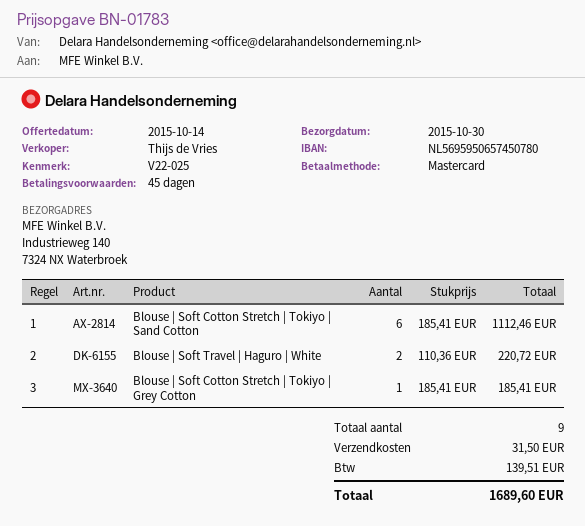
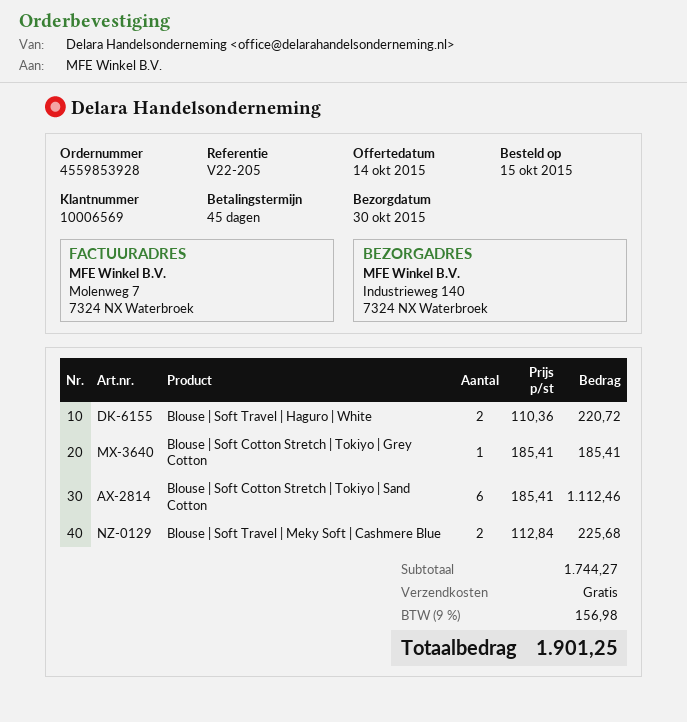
reference: V22-025 -> V22-205
Blouse | Soft Travel | Meky Soft | Cashmere Blue: none -> 2 x 112.84 = 225.68
shipping: 31.50 -> 0.00
tax: 139.51 -> 156.98
total: 1689.60 -> 1901.25

